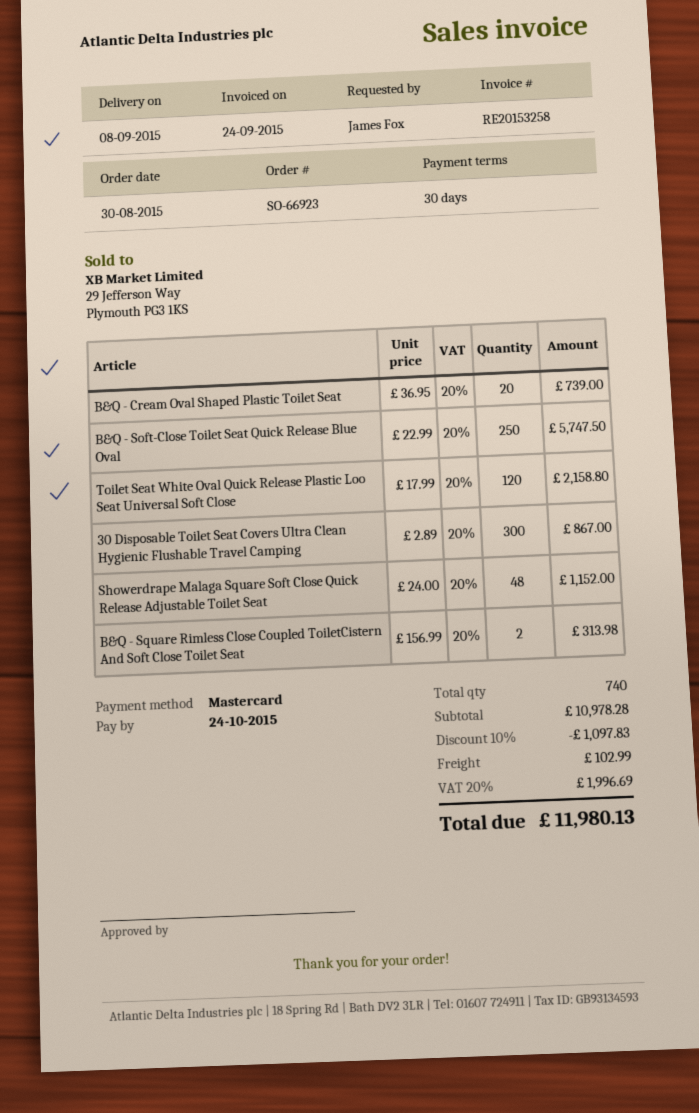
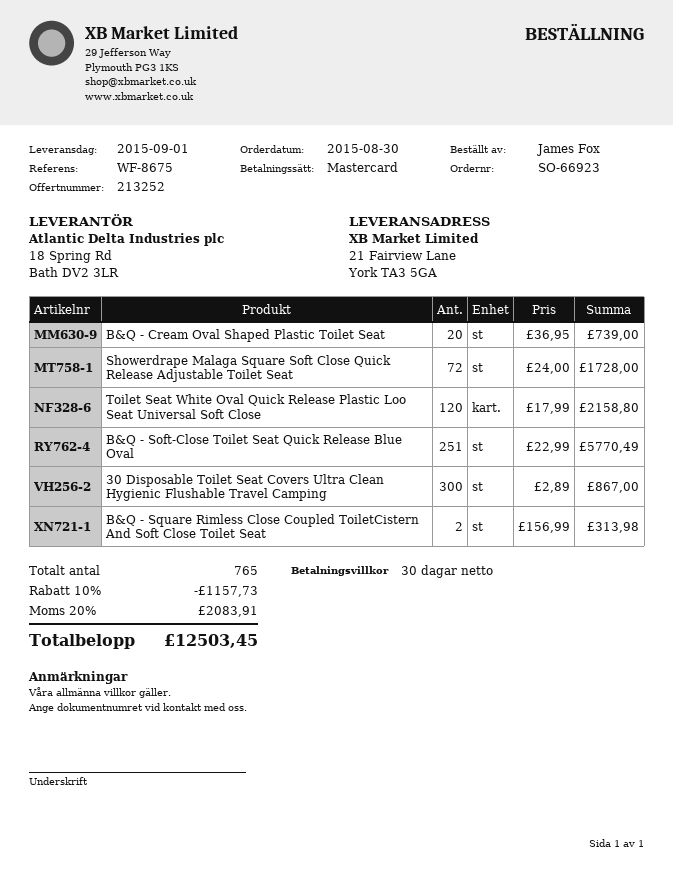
delivery date: 2015-09-08 -> 2015-09-01
B&Q - Soft-Close Toilet Seat Quick Release Blue Oval: 250 x 22.99 = 5747.50 -> 251 x 22.99 = 5770.49
Showerdrape Malaga Square Soft Close Quick Release Adjustable Toilet Seat: 48 x 24.00 = 1152.00 -> 72 x 24.00 = 1728.00
total quantity: 740 -> 765
discount: 10% = 1097.83 -> 10% = 1157.73
shipping: 102.99 -> none
tax: 20% = 1996.69 -> 20% = 2083.91
total: 11980.13 -> 12503.45

